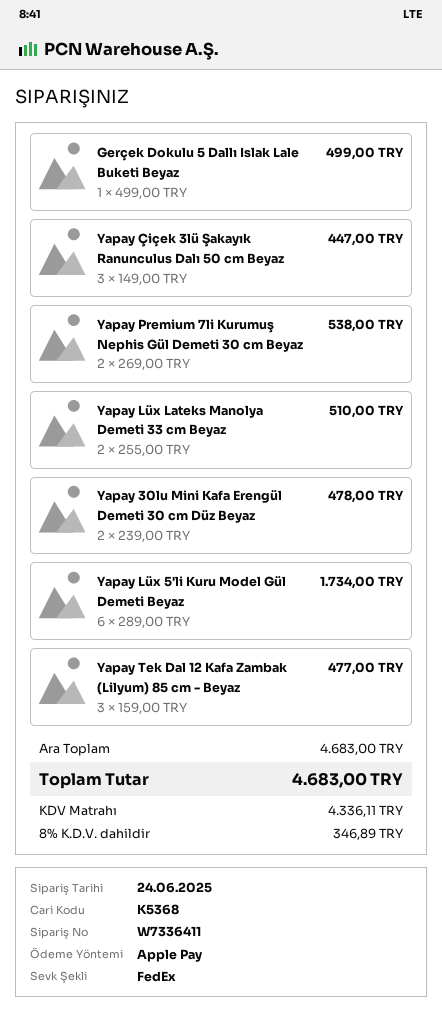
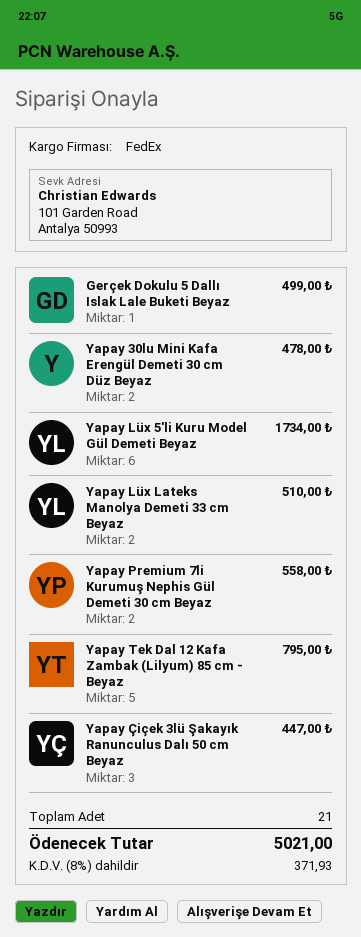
Yapay Premium 7li Kurumuş Nephis Gül Demeti 30 cm Beyaz: 2 for 538.00 -> 2 for 558.00
Yapay Tek Dal 12 Kafa Zambak (Lilyum) 85 cm - Beyaz: 3 for 477.00 -> 5 for 795.00
tax: 8% = 346.89 -> 8% = 371.93
total: 4683.00 -> 5021.00

